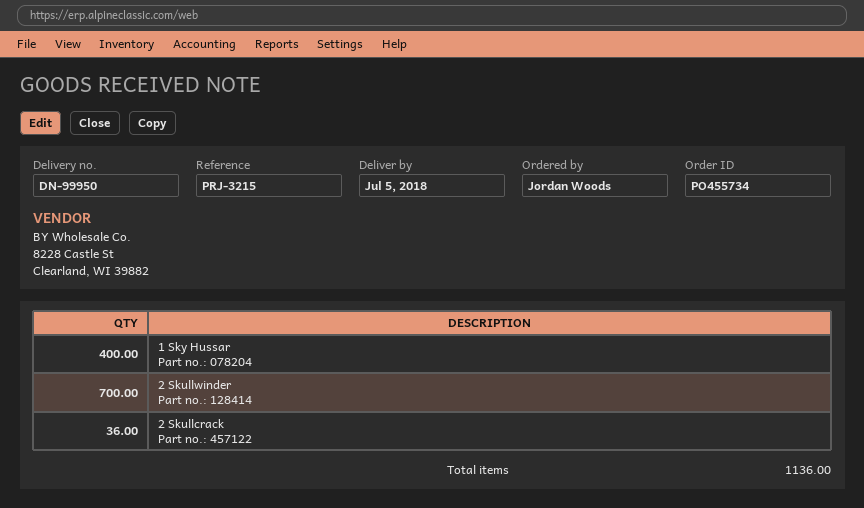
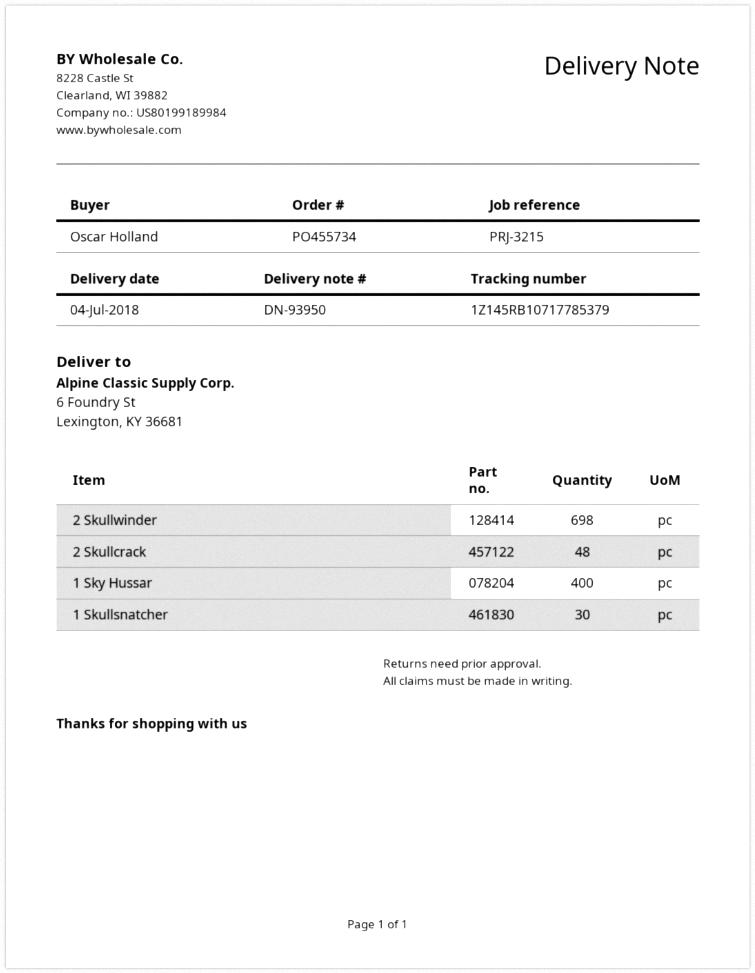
delivery note number: DN-99950 -> DN-93950
delivery date: 2018-07-05 -> 2018-07-04
ordered by: Jordan Woods -> Oscar Holland
2 Skullwinder: 700 -> 698
2 Skullcrack: 36 -> 48
1 Skullsnatcher: none -> 30

